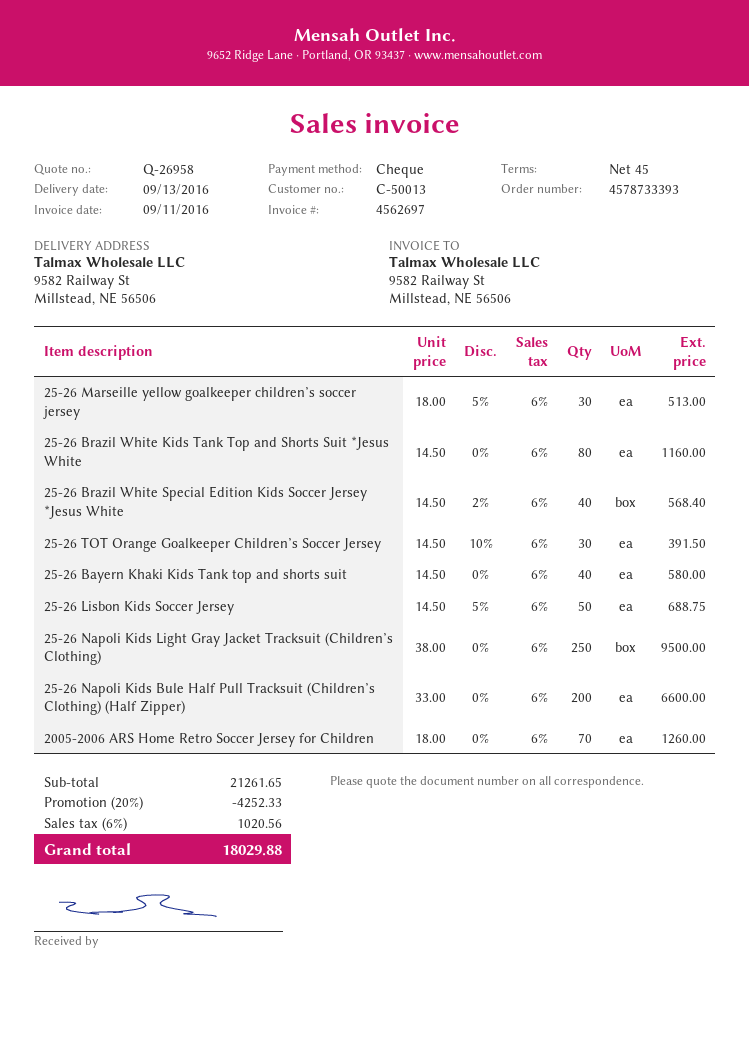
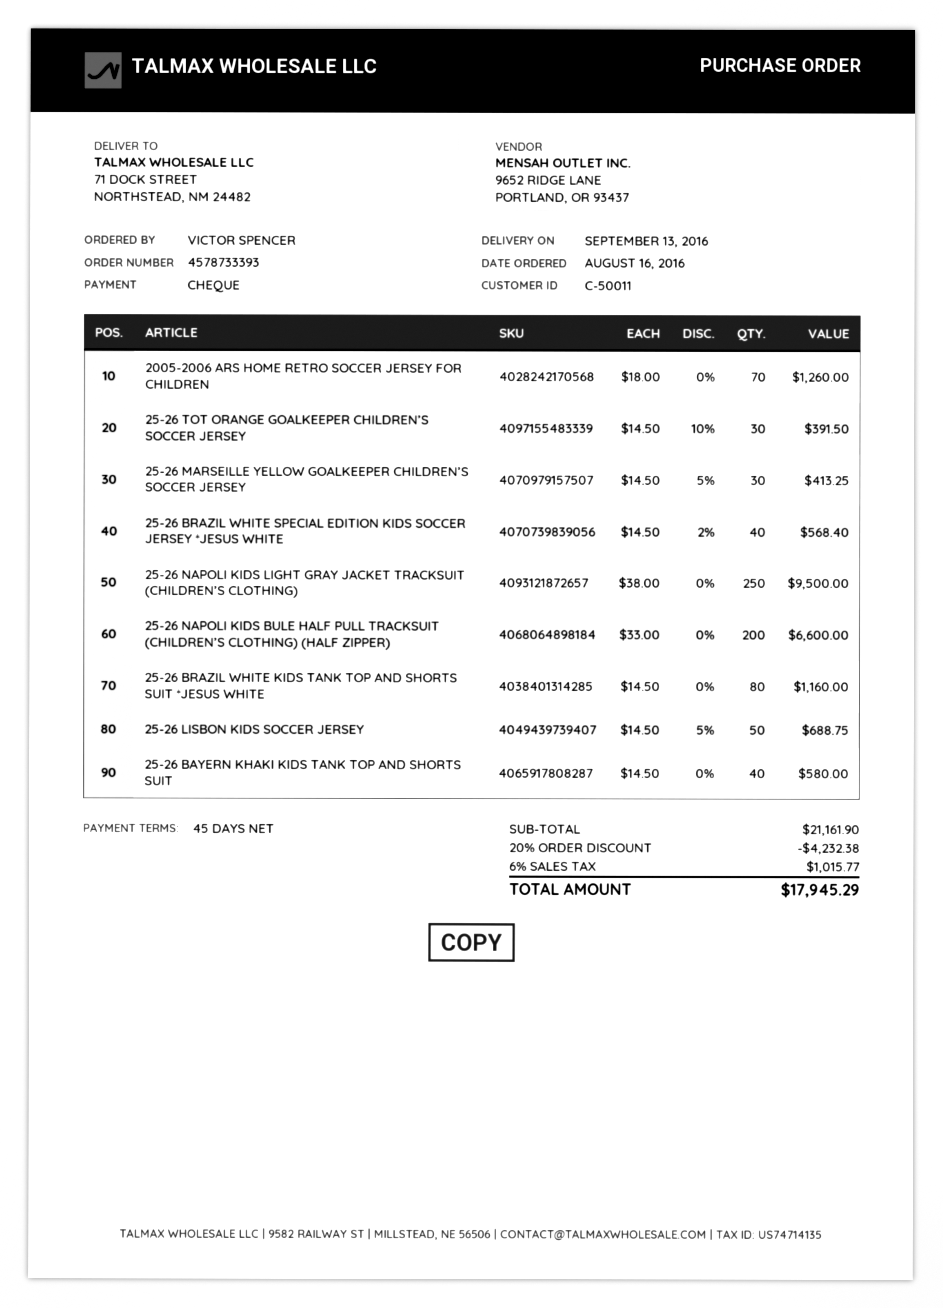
customer number: C-50013 -> C-50011
ship to: 9582 Railway St, Millstead, NE 56506 -> 71 DOCK STREET, NORTHSTEAD, NM 24482
25-26 Marseille yellow goalkeeper children’s soccer jersey: 30 x 18.00 - 5% = 513.00 -> 30 x 14.50 - 5% = 413.25
subtotal: 21261.65 -> 21161.90
discount: 20% = 4252.33 -> 20% = 4232.38
tax: 6% = 1020.56 -> 6% = 1015.77
total: 18029.88 -> 17945.29

